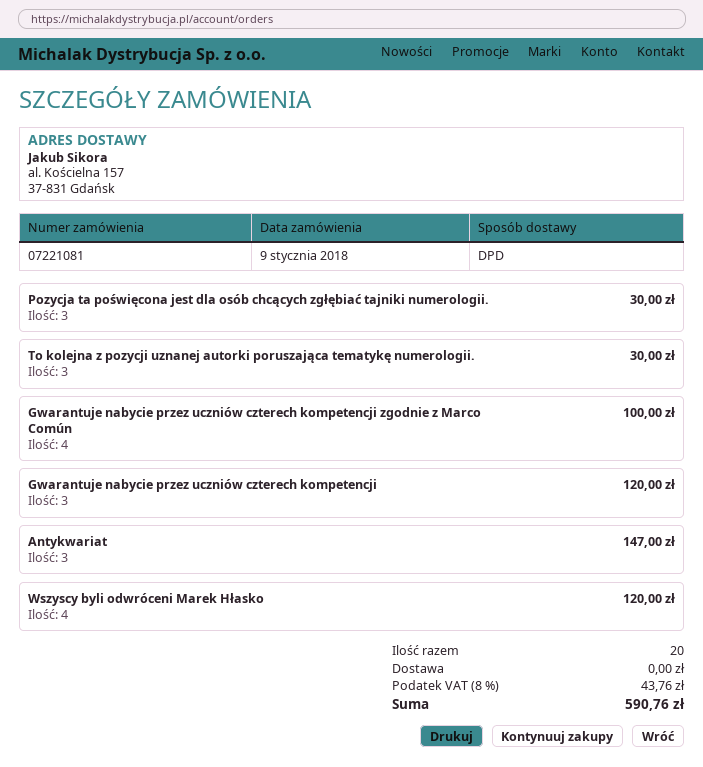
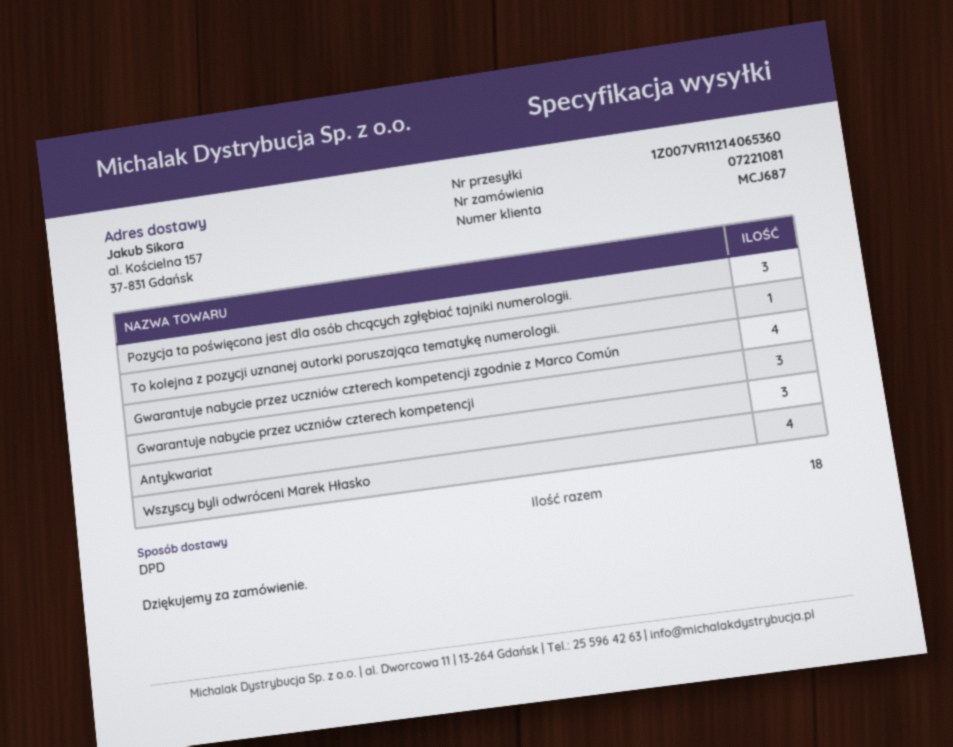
To kolejna z pozycji uznanej autorki poruszająca tematykę numerologii.: 3 -> 1
total quantity: 20 -> 18

